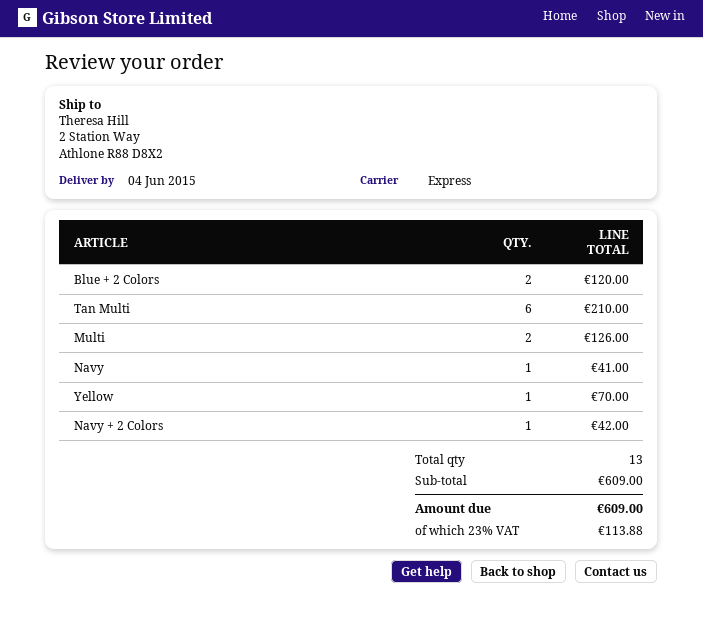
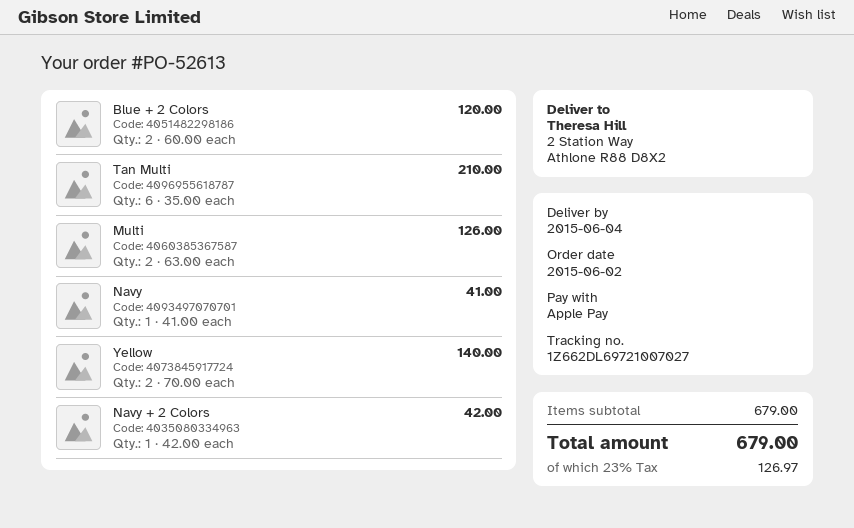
Yellow: 1 for 70.00 -> 2 for 140.00
subtotal: 609.00 -> 679.00
tax: 23% = 113.88 -> 23% = 126.97
total: 609.00 -> 679.00

